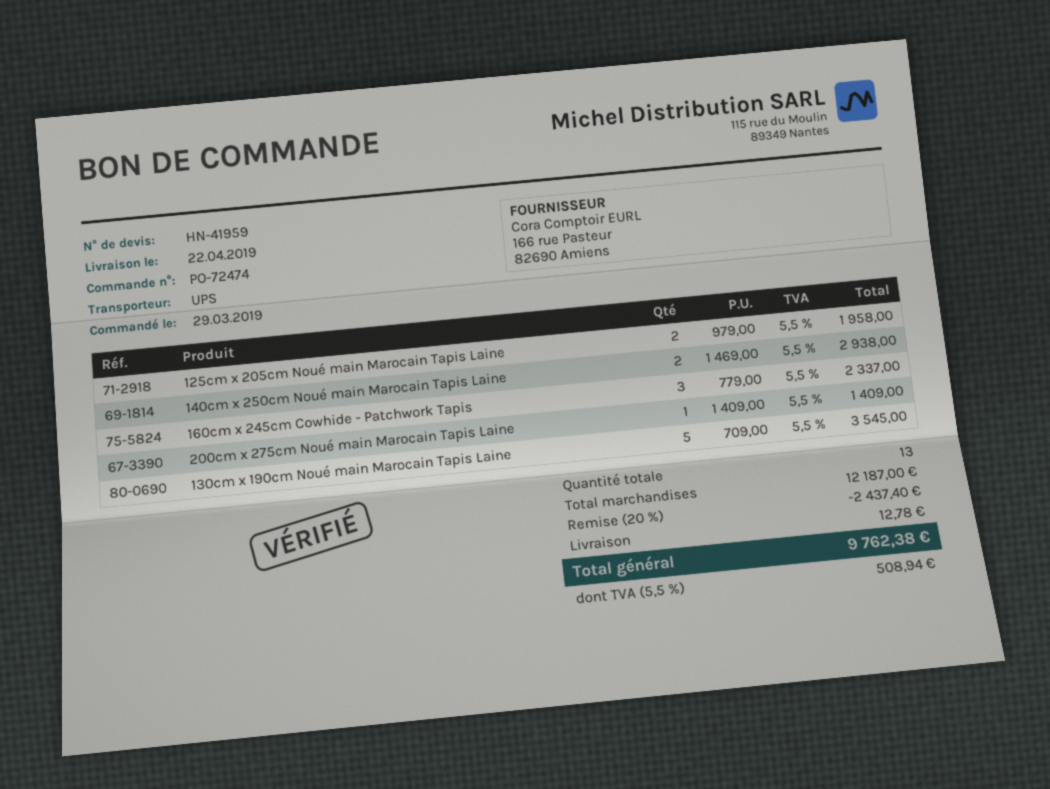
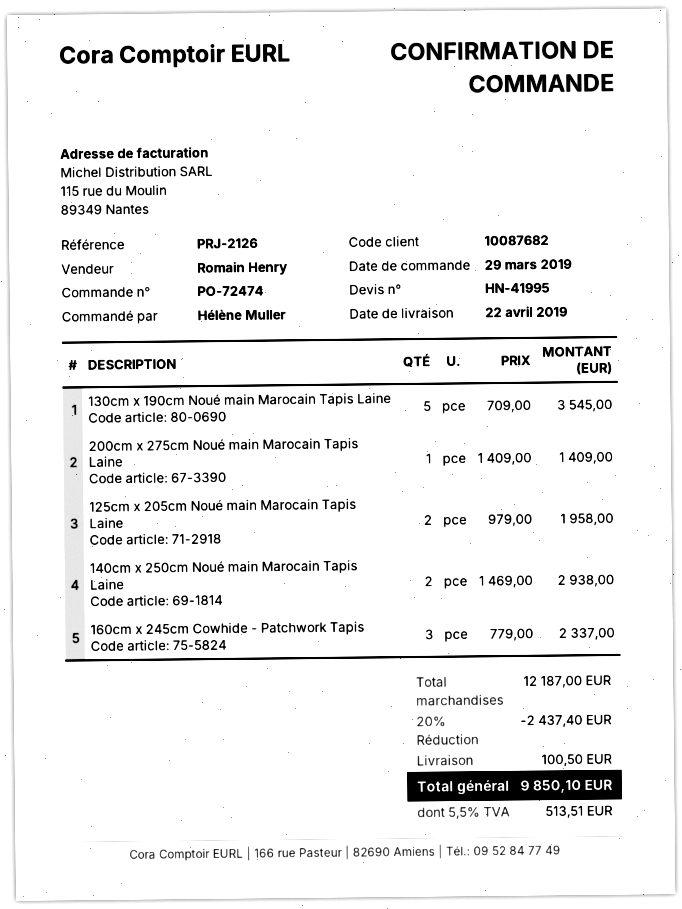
quote number: HN-41959 -> HN-41995
shipping: 12.78 -> 100.50
tax: 5.5% = 508.94 -> 5.5% = 513.51
total: 9762.38 -> 9850.10

